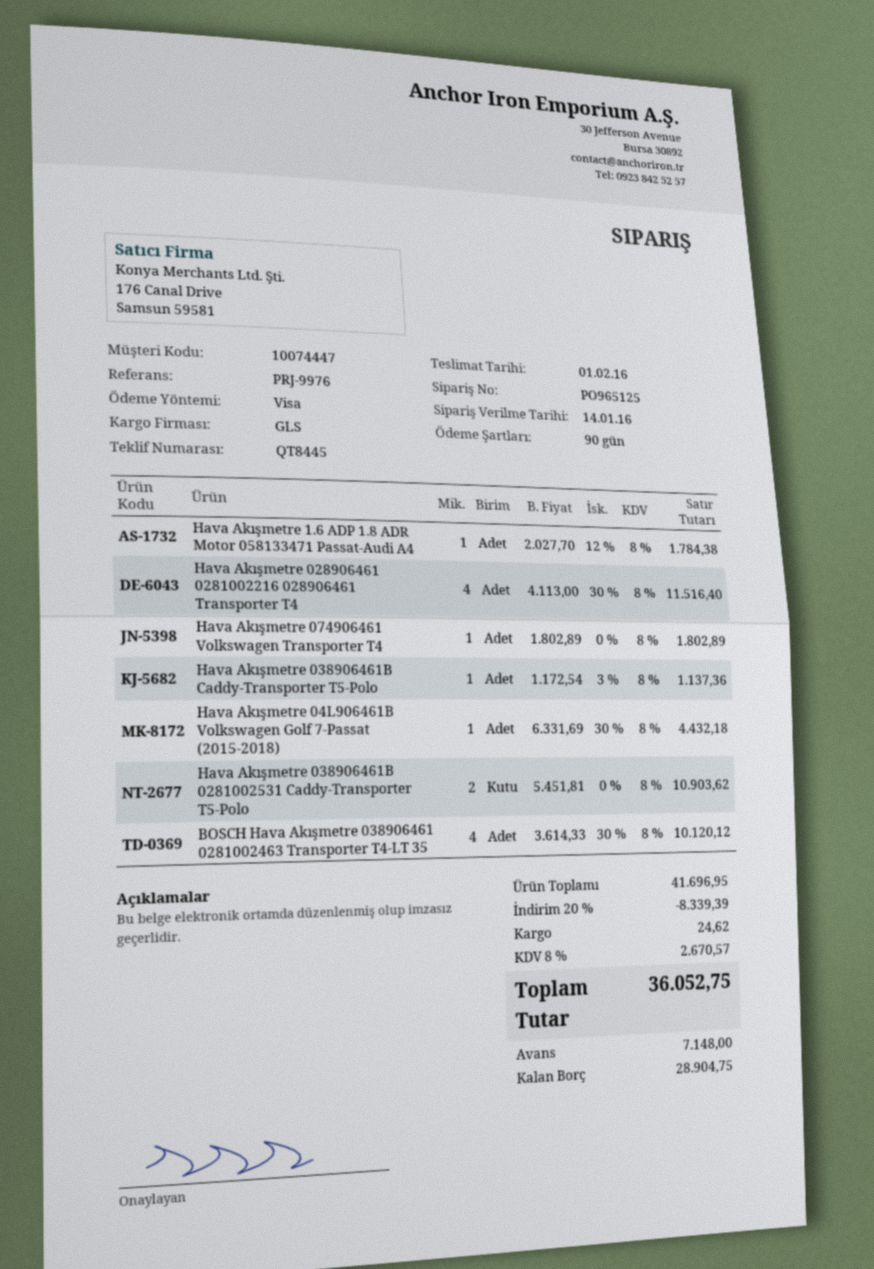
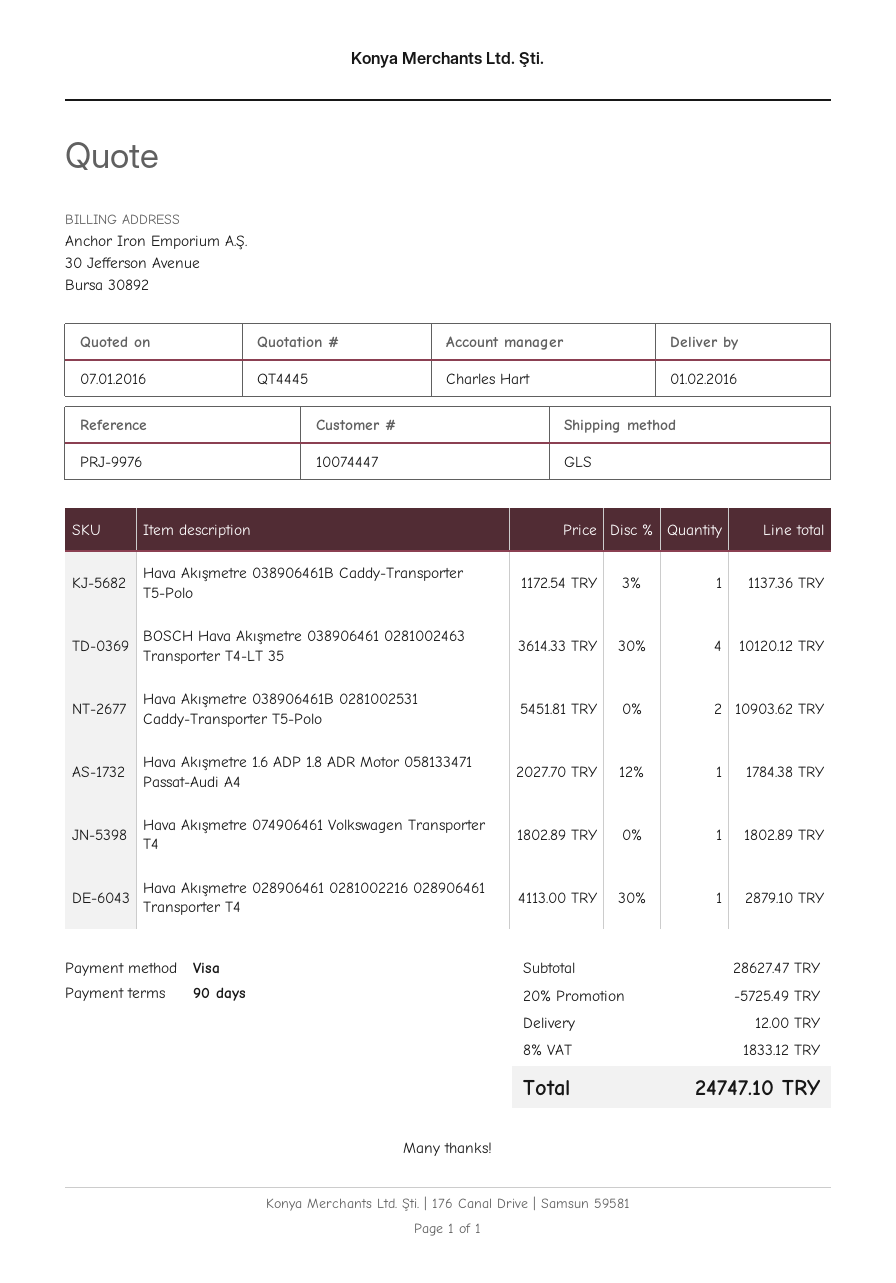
quote number: QT8445 -> QT4445
Hava Akışmetre 028906461 0281002216 028906461 Transporter T4: 4 x 4113.00 - 30% = 11516.40 -> 1 x 4113.00 - 30% = 2879.10
Hava Akışmetre 04L906461B Volkswagen Golf 7-Passat (2015-2018): 1 x 6331.69 - 30% = 4432.18 -> none
subtotal: 41696.95 -> 28627.47
discount: 20% = 8339.39 -> 20% = 5725.49
shipping: 24.62 -> 12.00
tax: 8% = 2670.57 -> 8% = 1833.12
total: 36052.75 -> 24747.10

